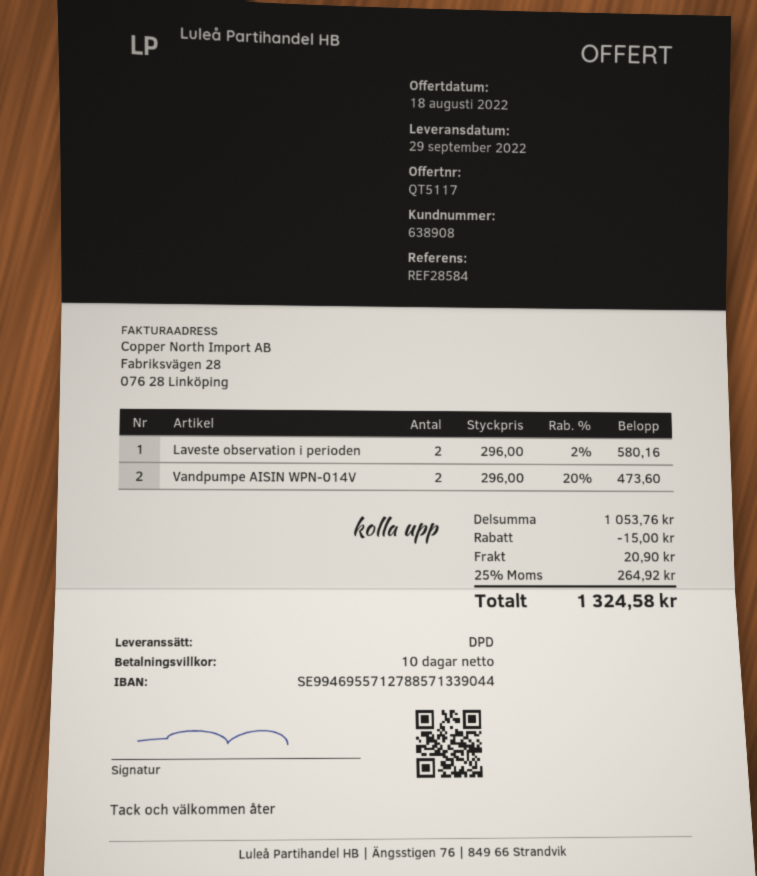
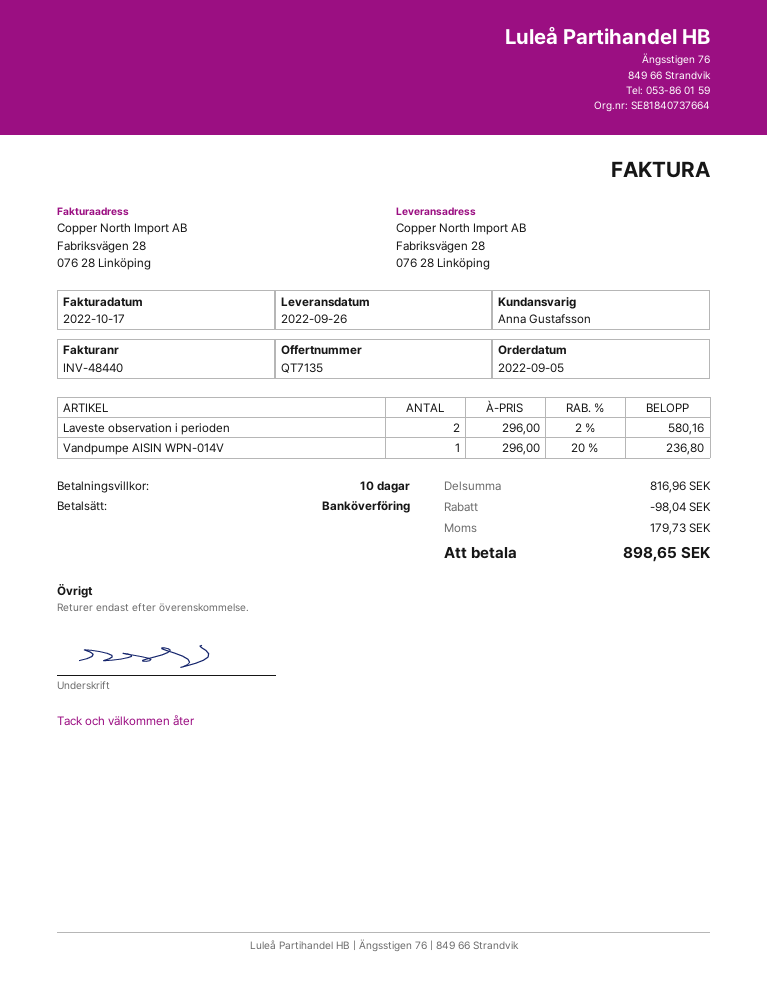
quote number: QT5117 -> QT7135
delivery date: 2022-09-29 -> 2022-09-26
Vandpumpe AISIN WPN-014V: 2 x 296.00 - 20% = 473.60 -> 1 x 296.00 - 20% = 236.80
subtotal: 1053.76 -> 816.96
discount: 15.00 -> 98.04
shipping: 20.90 -> none
tax: 264.92 -> 179.73
total: 1324.58 -> 898.65

